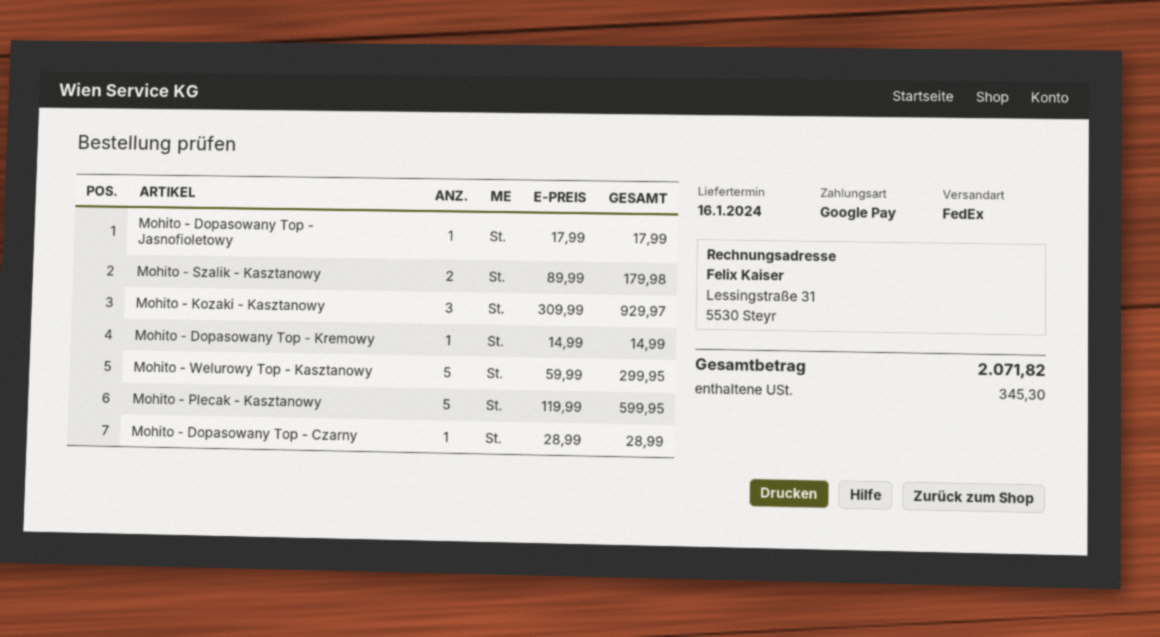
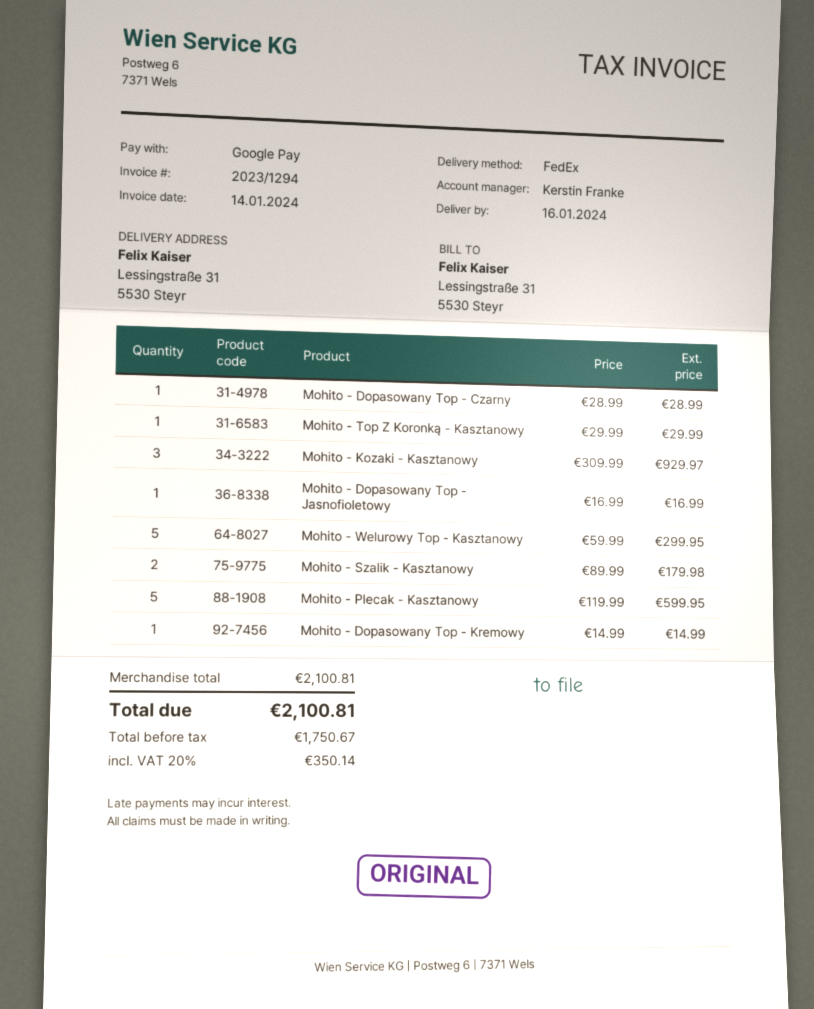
Mohito - Dopasowany Top - Jasnofioletowy: 1 x 17.99 = 17.99 -> 1 x 16.99 = 16.99
Mohito - Top Z Koronką - Kasztanowy: none -> 1 x 29.99 = 29.99
tax: 345.30 -> 350.14
total: 2071.82 -> 2100.81

